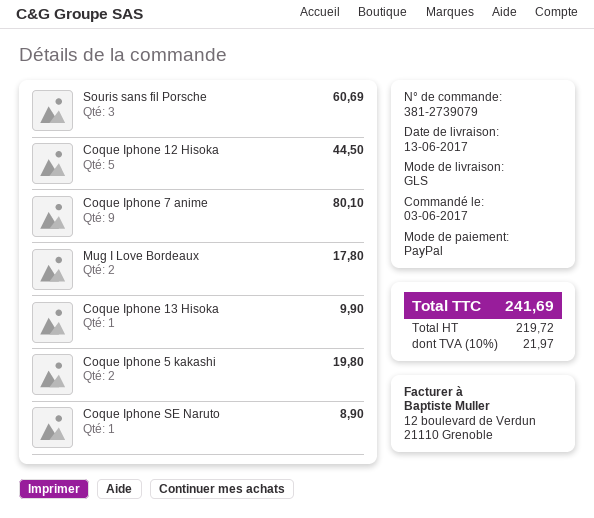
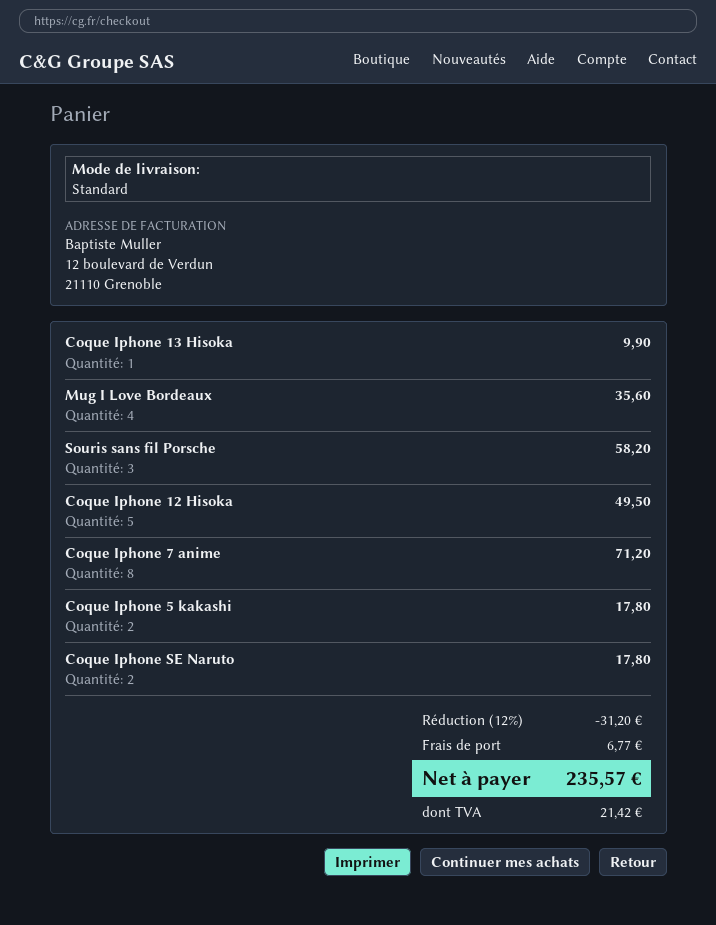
shipping method: GLS -> standard
Souris sans fil Porsche: 3 for 60.69 -> 3 for 58.20
Coque Iphone 12 Hisoka: 5 for 44.50 -> 5 for 49.50
Coque Iphone 7 anime: 9 for 80.10 -> 8 for 71.20
Mug I Love Bordeaux: 2 for 17.80 -> 4 for 35.60
Coque Iphone 5 kakashi: 2 for 19.80 -> 2 for 17.80
Coque Iphone SE Naruto: 1 for 8.90 -> 2 for 17.80
discount: none -> 12% = 31.20
shipping: none -> 6.77
tax: 21.97 -> 21.42
total: 241.69 -> 235.57

